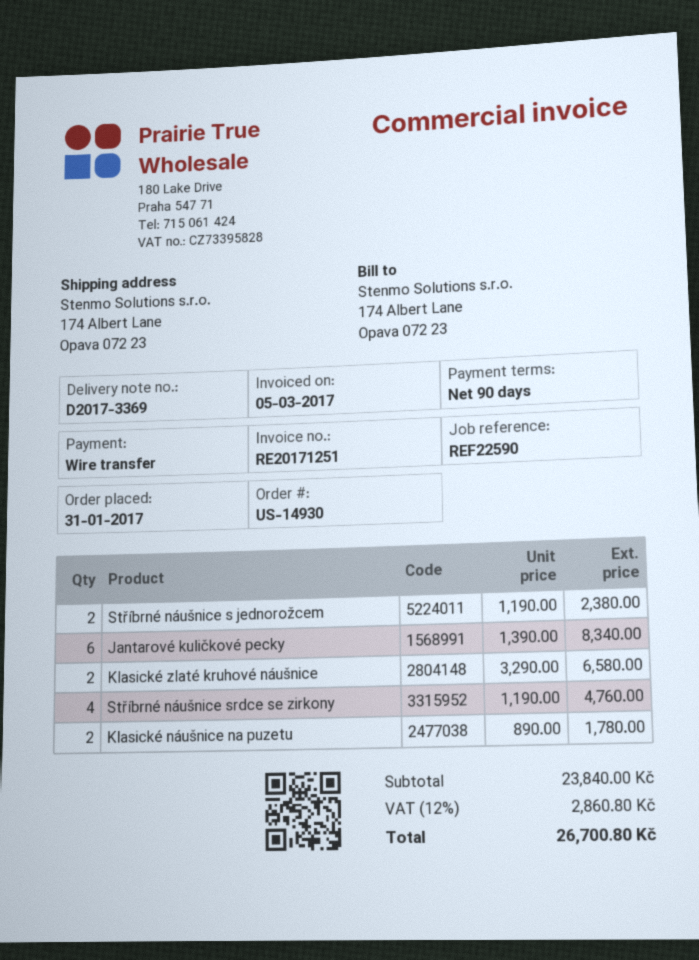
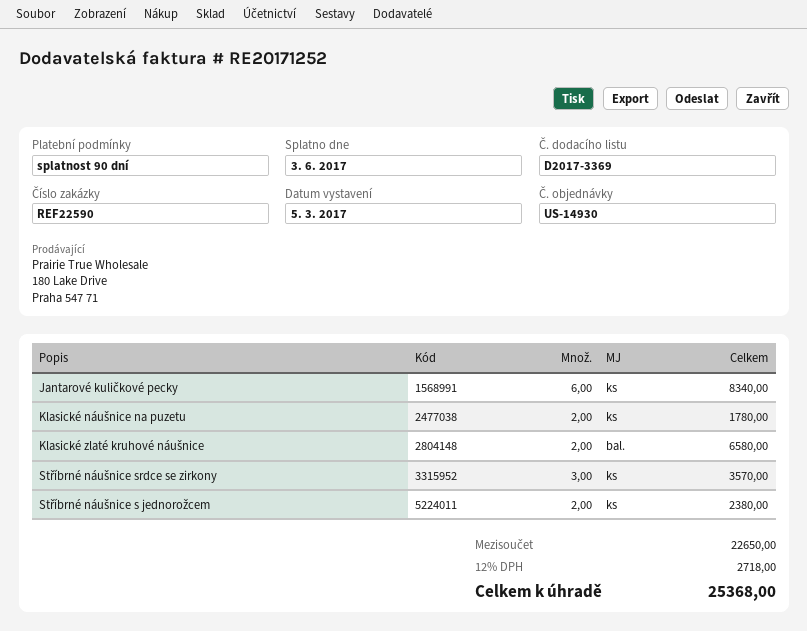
invoice number: RE20171251 -> RE20171252
Stříbrné náušnice srdce se zirkony: 4 for 4760.00 -> 3 for 3570.00
subtotal: 23840.00 -> 22650.00
tax: 12% = 2860.80 -> 12% = 2718.00
total: 26700.80 -> 25368.00

